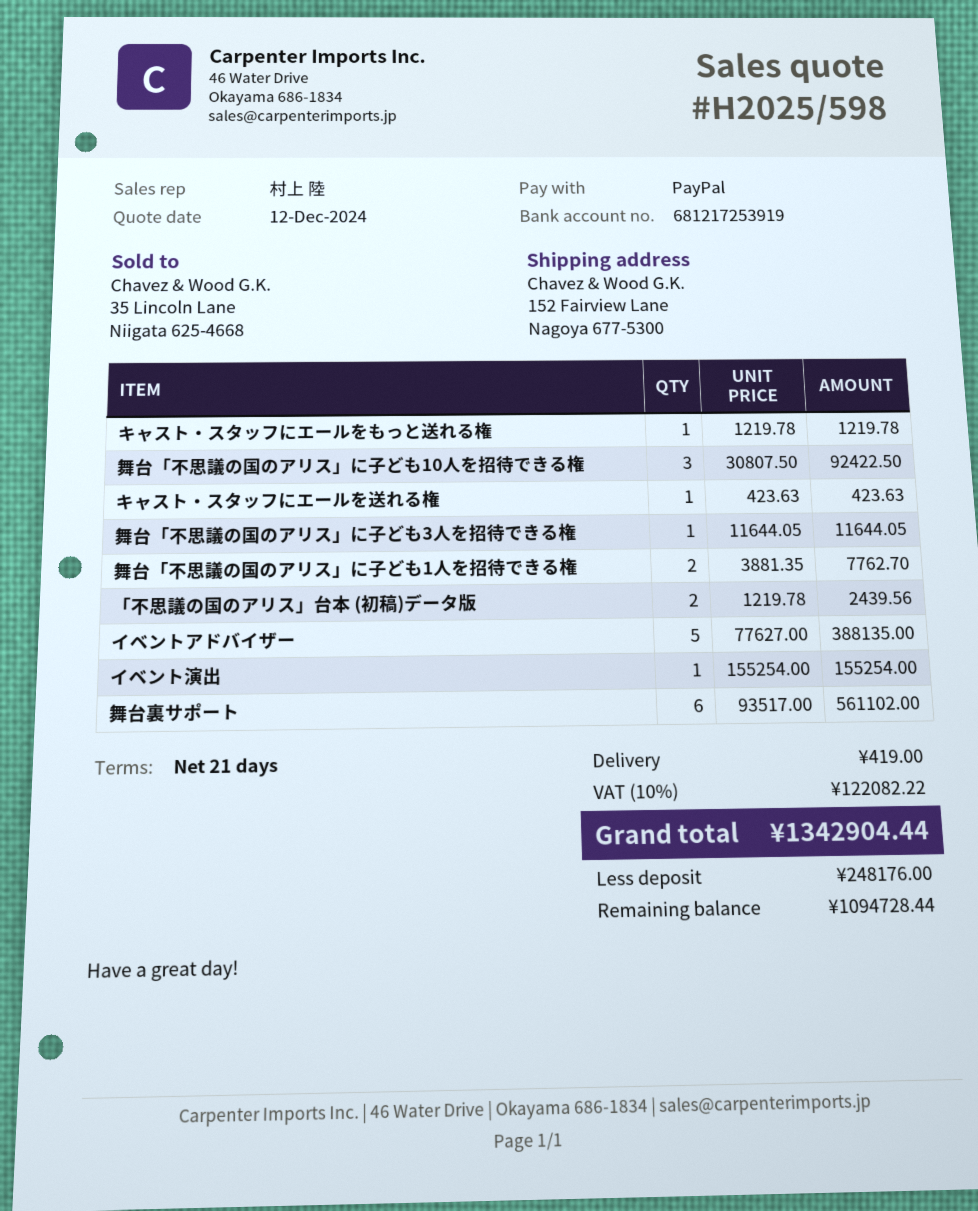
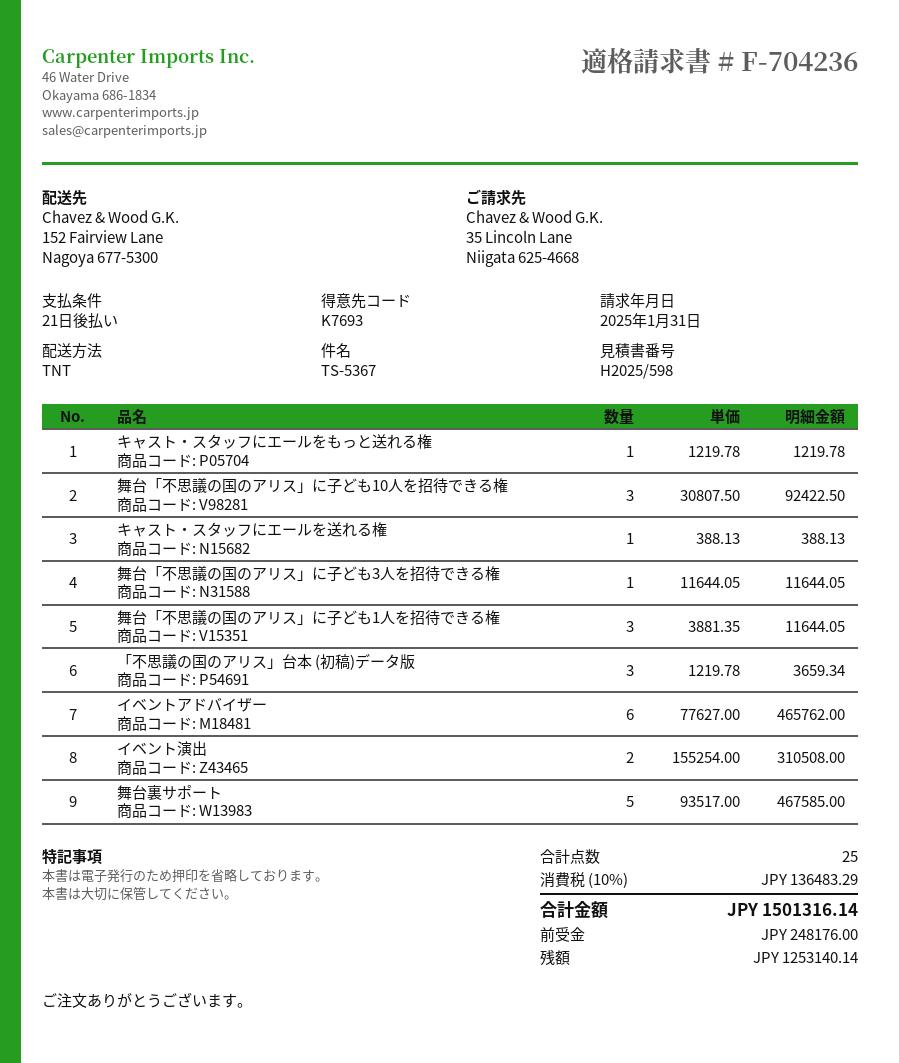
キャスト・スタッフにエールを送れる権: 1 x 423.63 = 423.63 -> 1 x 388.13 = 388.13
舞台「不思議の国のアリス」に子ども1人を招待できる権: 2 x 3881.35 = 7762.70 -> 3 x 3881.35 = 11644.05
「不思議の国のアリス」台本 (初稿)データ版: 2 x 1219.78 = 2439.56 -> 3 x 1219.78 = 3659.34
イベントアドバイザー: 5 x 77627.00 = 388135.00 -> 6 x 77627.00 = 465762.00
イベント演出: 1 x 155254.00 = 155254.00 -> 2 x 155254.00 = 310508.00
舞台裏サポート: 6 x 93517.00 = 561102.00 -> 5 x 93517.00 = 467585.00
shipping: 419.00 -> none
tax: 10% = 122082.22 -> 10% = 136483.29
total: 1342904.44 -> 1501316.14
balance: 1094728.44 -> 1253140.14

